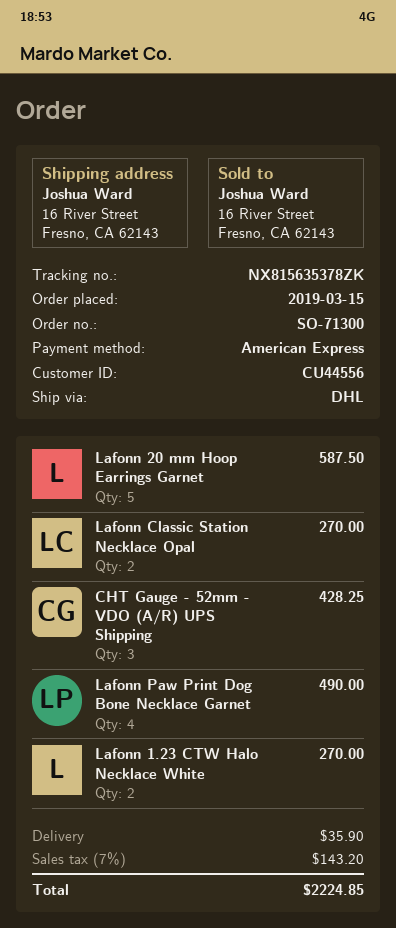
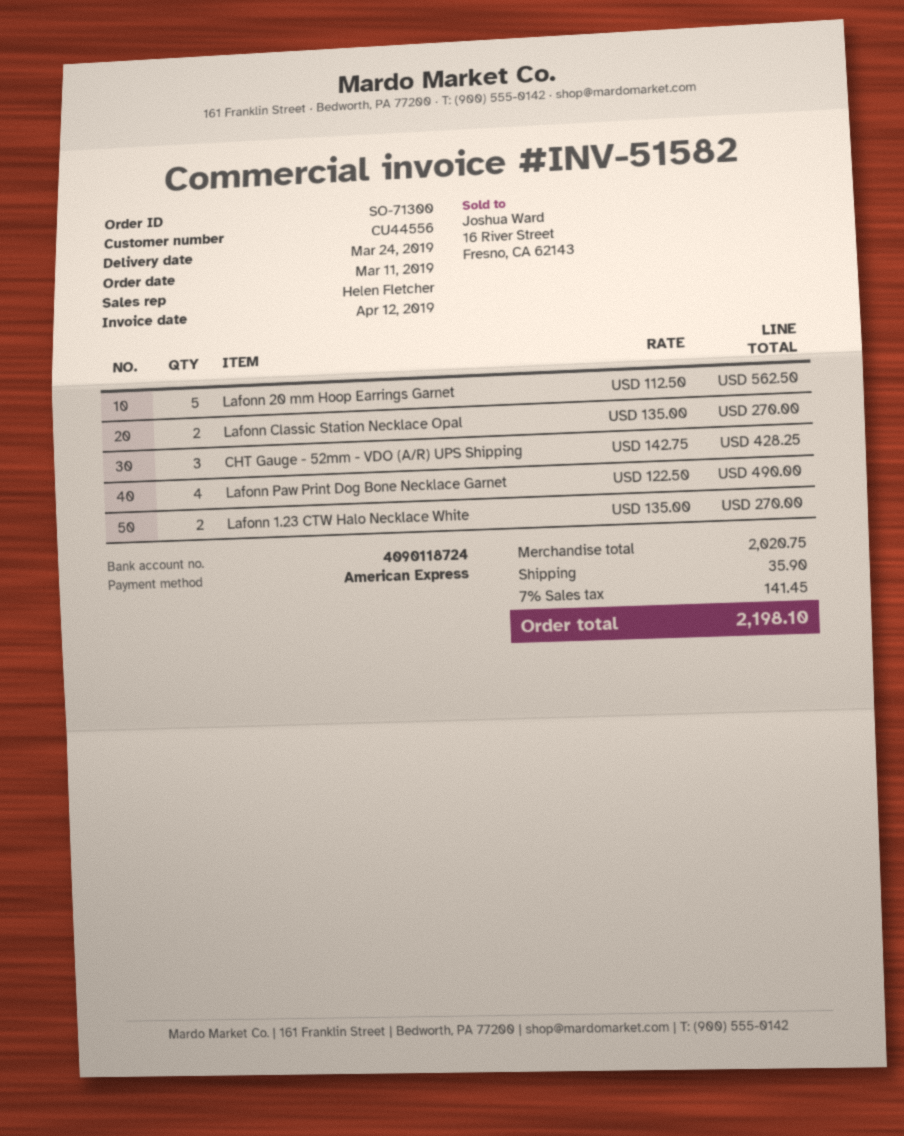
order date: 2019-03-15 -> 2019-03-11
Lafonn 20 mm Hoop Earrings Garnet: 5 for 587.50 -> 5 for 562.50
tax: 7% = 143.20 -> 7% = 141.45
total: 2224.85 -> 2198.10

